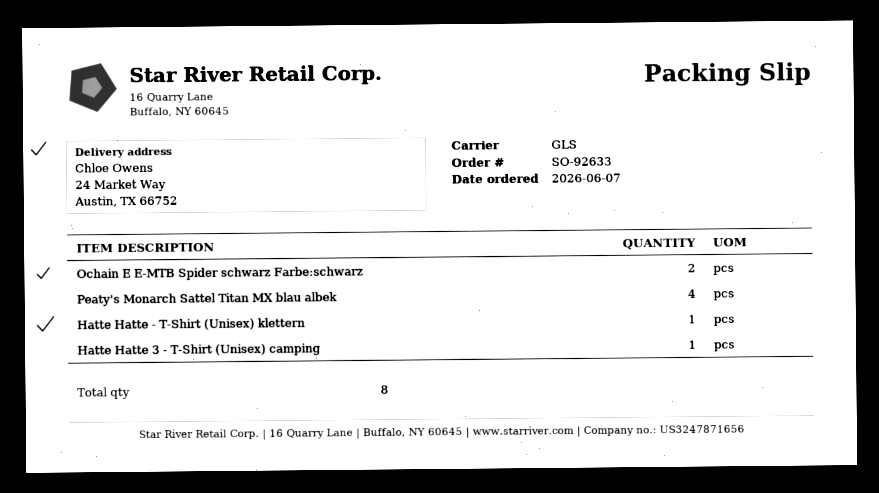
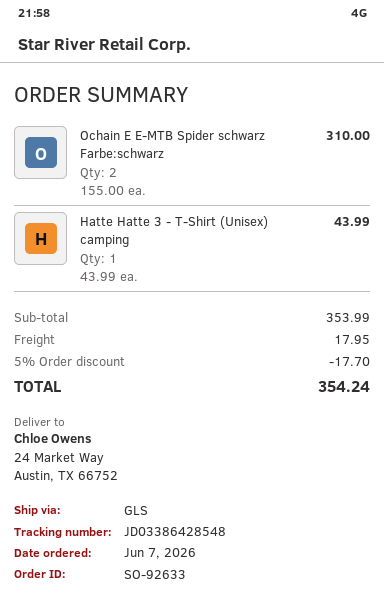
Peaty's Monarch Sattel Titan MX blau albek: 4 -> none
Hatte Hatte - T-Shirt (Unisex) klettern: 1 -> none

